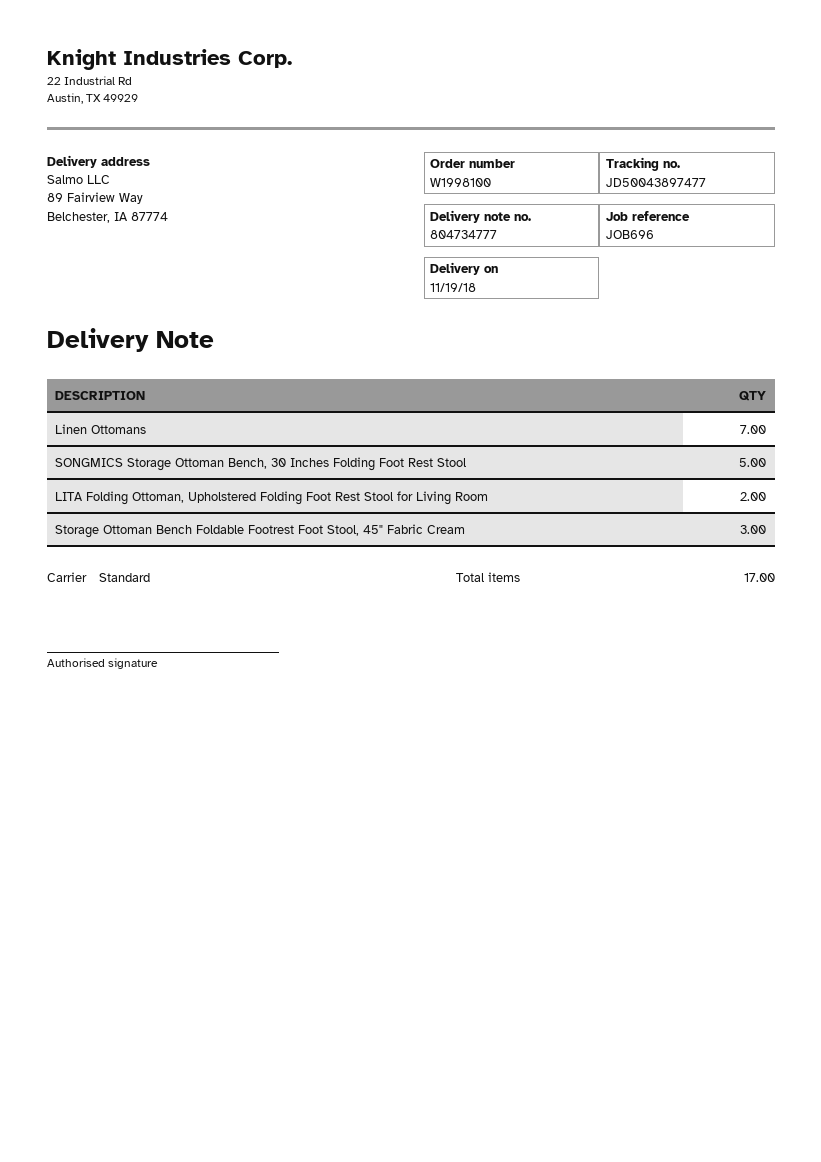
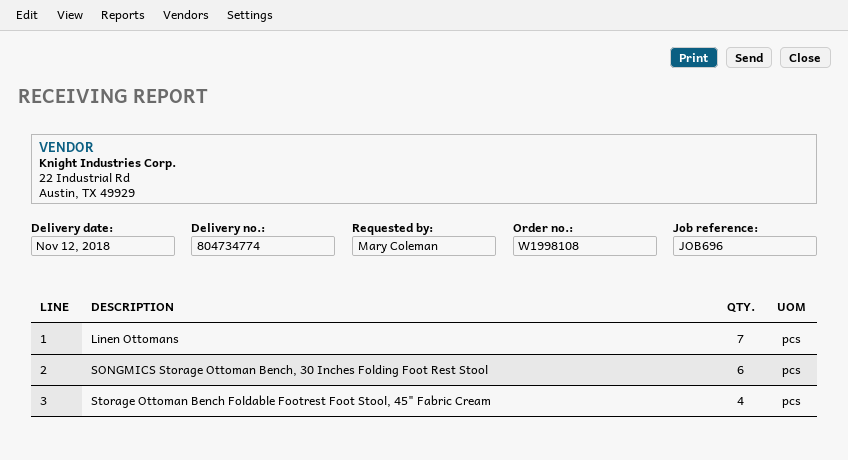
order number: W1998100 -> W1998108
delivery note number: 804734777 -> 804734774
delivery date: 2018-11-19 -> 2018-11-12
SONGMICS Storage Ottoman Bench, 30 Inches Folding Foot Rest Stool: 5 -> 6
LITA Folding Ottoman, Upholstered Folding Foot Rest Stool for Living Room: 2 -> none
Storage Ottoman Bench Foldable Footrest Foot Stool, 45" Fabric Cream: 3 -> 4

